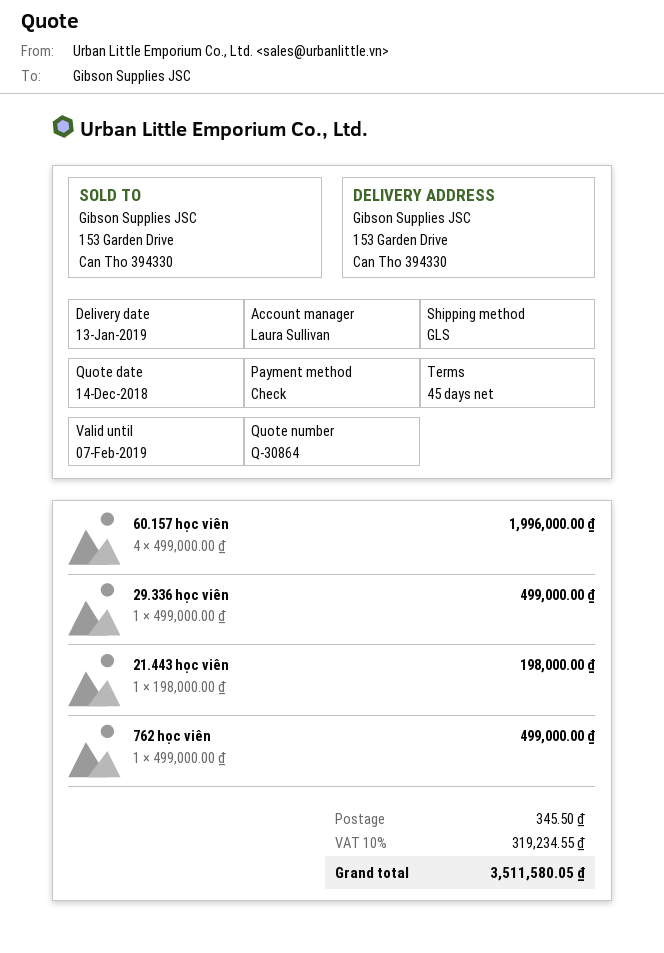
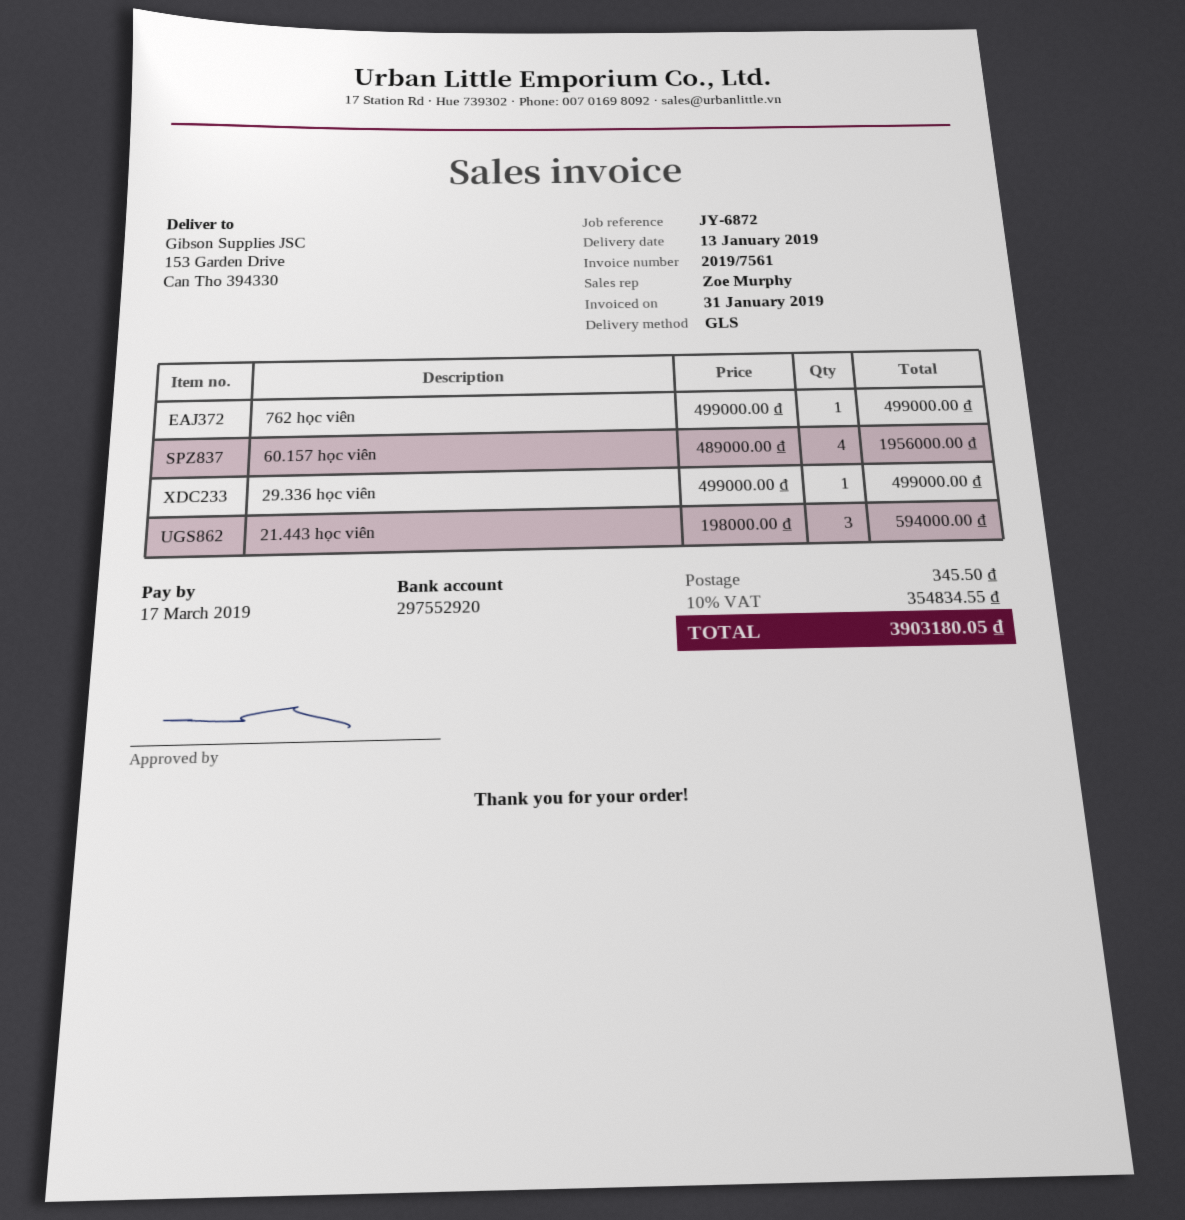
sales rep: Laura Sullivan -> Zoe Murphy
60.157 học viên: 4 x 499000.00 = 1996000.00 -> 4 x 489000.00 = 1956000.00
21.443 học viên: 1 x 198000.00 = 198000.00 -> 3 x 198000.00 = 594000.00
tax: 10% = 319234.55 -> 10% = 354834.55
total: 3511580.05 -> 3903180.05

